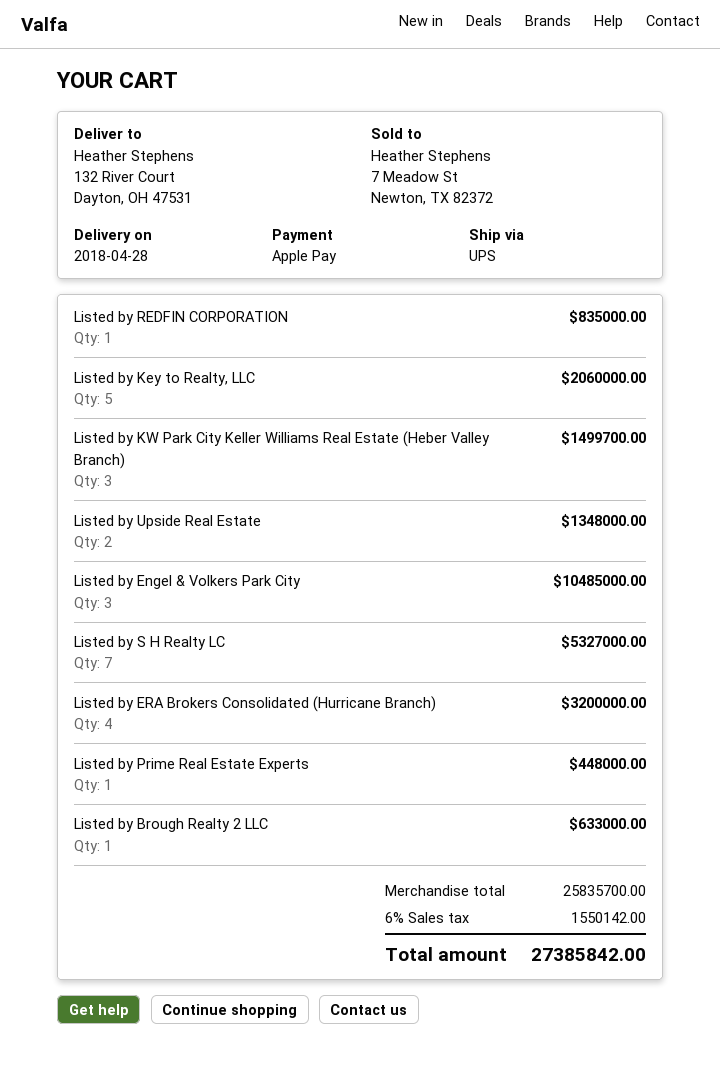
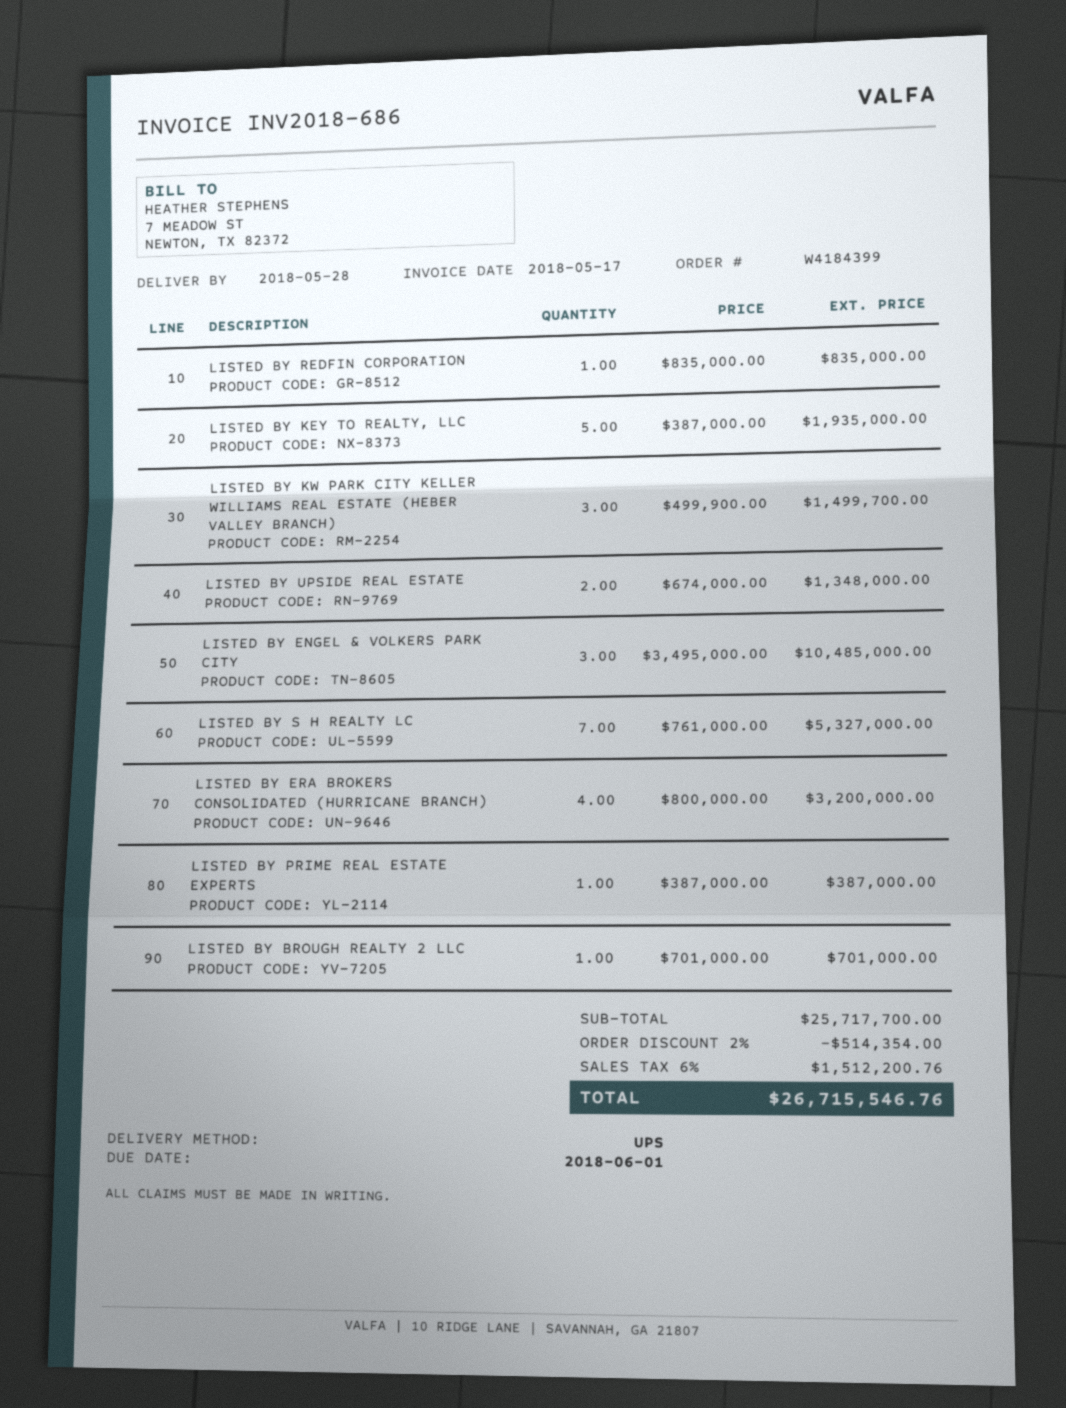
delivery date: 2018-04-28 -> 2018-05-28
Listed by Key to Realty, LLC: 5 for 2060000.00 -> 5 for 1935000.00
Listed by Prime Real Estate Experts: 1 for 448000.00 -> 1 for 387000.00
Listed by Brough Realty 2 LLC: 1 for 633000.00 -> 1 for 701000.00
subtotal: 25835700.00 -> 25717700.00
discount: none -> 2% = 514354.00
tax: 6% = 1550142.00 -> 6% = 1512200.76
total: 27385842.00 -> 26715546.76

